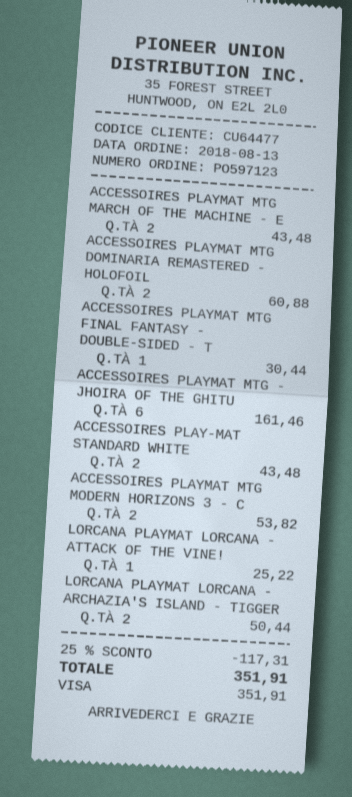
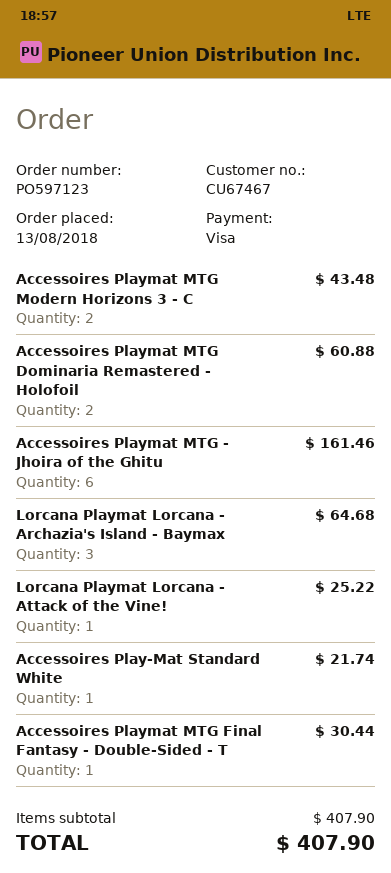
customer number: CU64477 -> CU67467
ACCESSOIRES PLAYMAT MTG MARCH OF THE MACHINE - E: 2 for 43.48 -> none
ACCESSOIRES PLAY-MAT STANDARD WHITE: 2 for 43.48 -> 1 for 21.74
ACCESSOIRES PLAYMAT MTG MODERN HORIZONS 3 - C: 2 for 53.82 -> 2 for 43.48
LORCANA PLAYMAT LORCANA - ARCHAZIA'S ISLAND - TIGGER: 2 for 50.44 -> none
Lorcana Playmat Lorcana - Archazia's Island - Baymax: none -> 3 for 64.68
discount: 25% = 117.31 -> none
total: 351.91 -> 407.90

